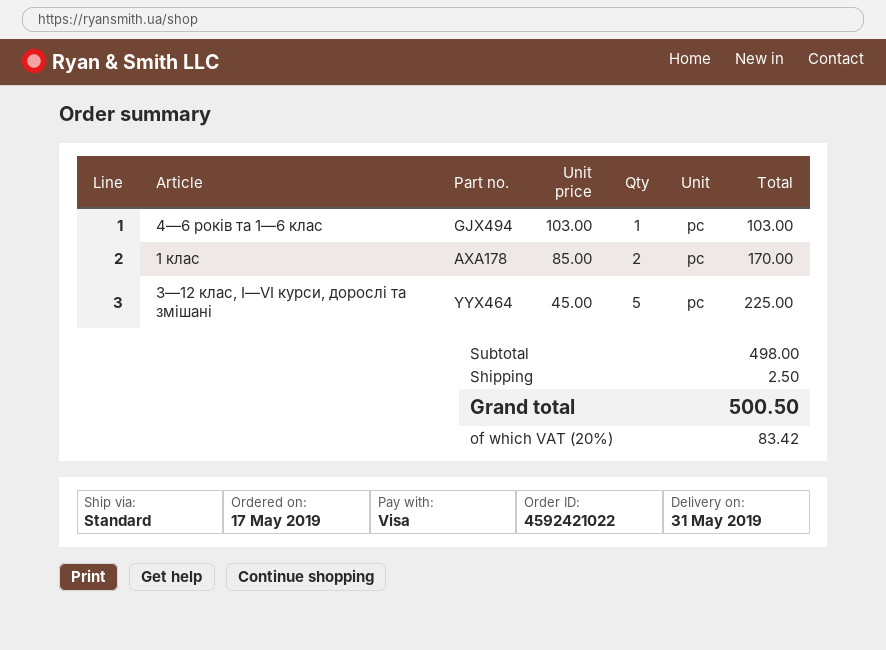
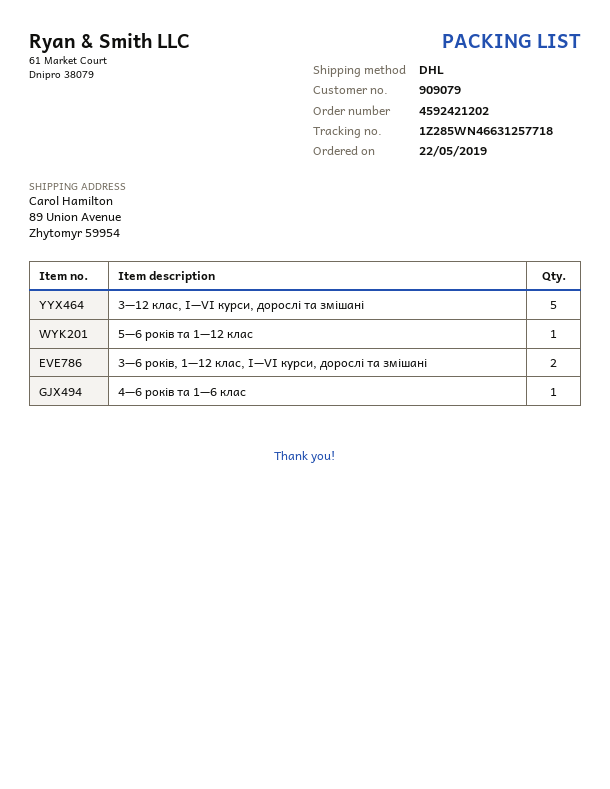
order number: 4592421022 -> 4592421202
order date: 2019-05-17 -> 2019-05-22
shipping method: standard -> DHL
1 клас: 2 -> none
5—6 років та 1—12 клас: none -> 1
3—6 років, 1—12 клас, I—VI курси, дорослі та змішані: none -> 2

